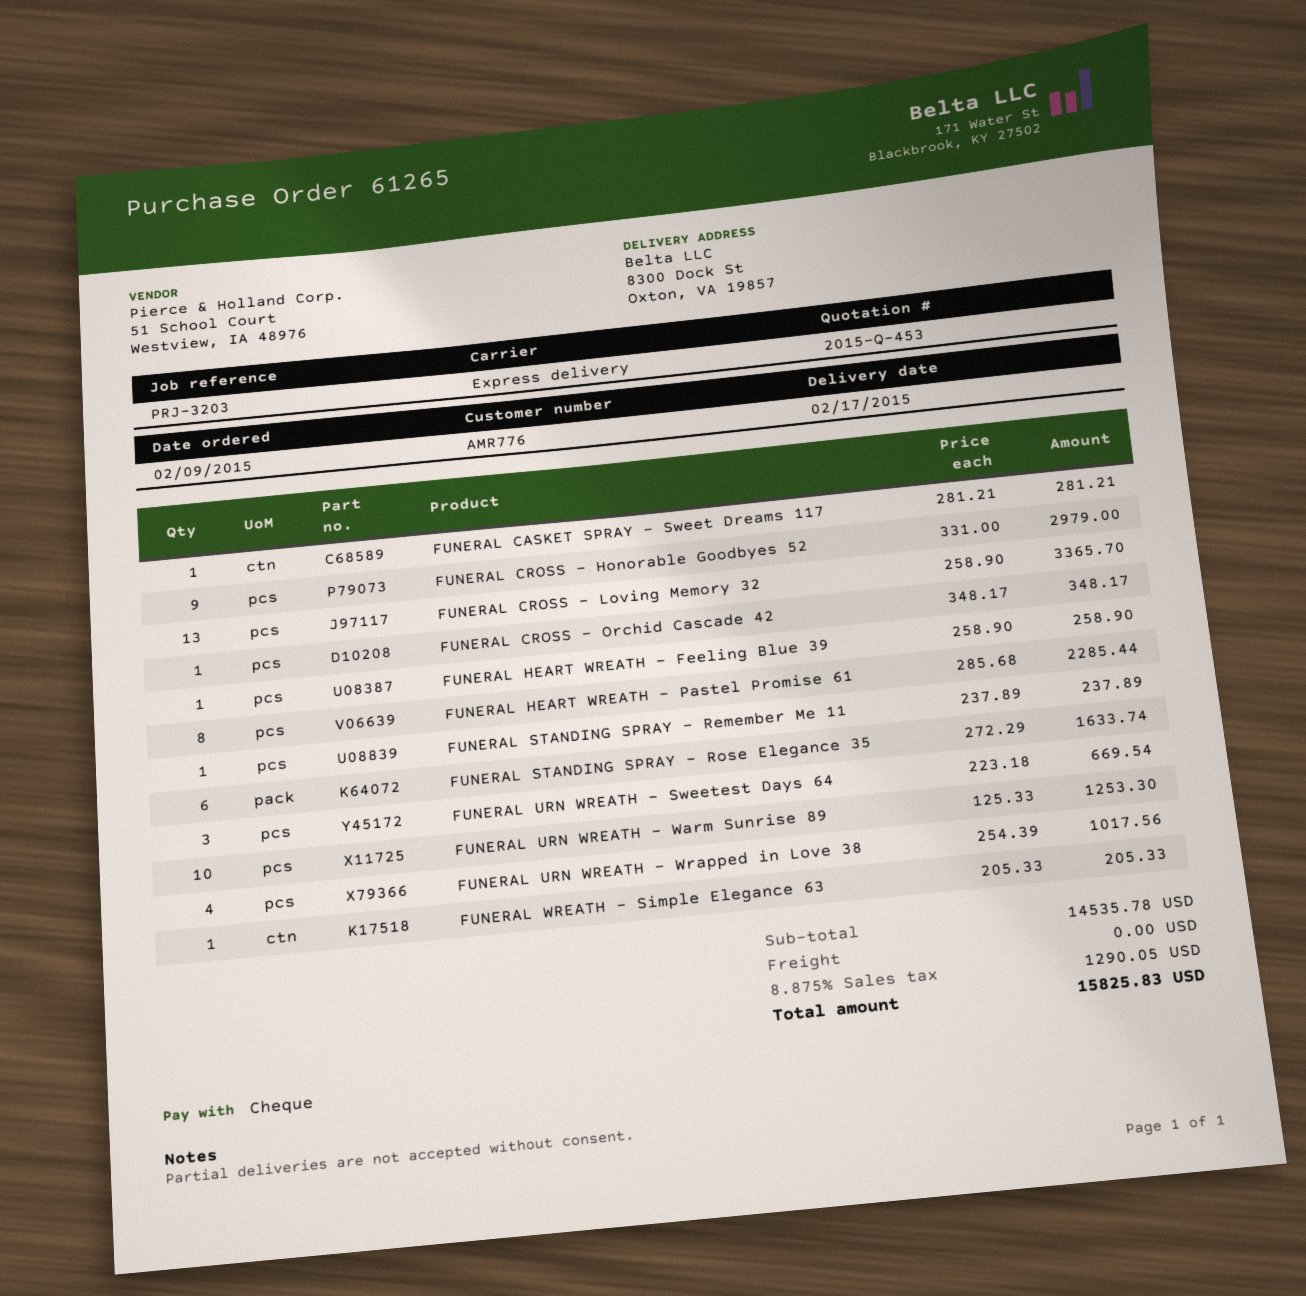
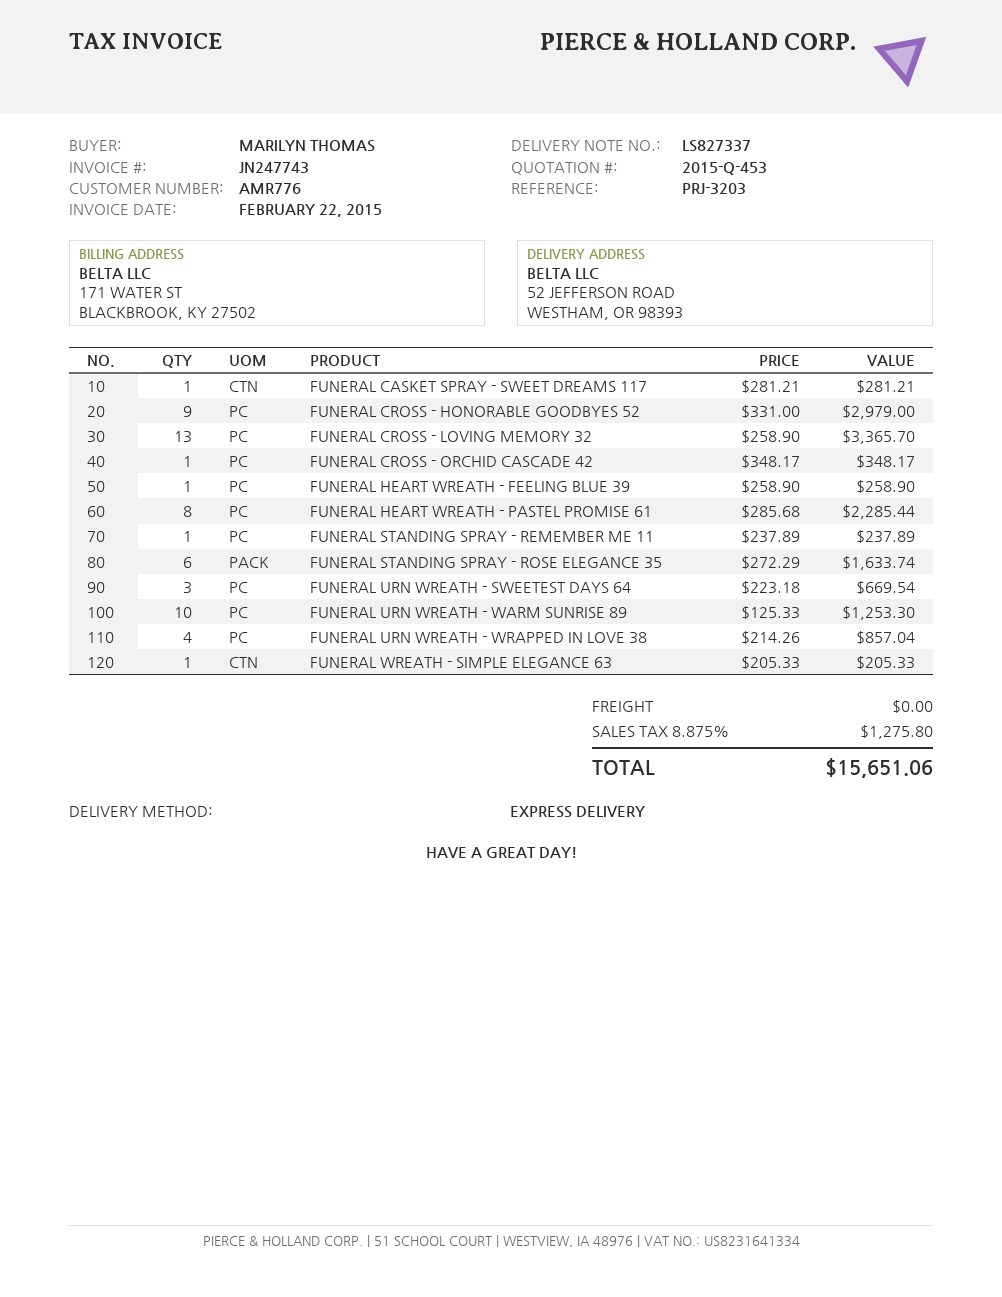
ship to: 8300 Dock St, Oxton, VA 19857 -> 52 JEFFERSON ROAD, WESTHAM, OR 98393
FUNERAL URN WREATH - Wrapped in Love 38: 4 x 254.39 = 1017.56 -> 4 x 214.26 = 857.04
tax: 8.875% = 1290.05 -> 8.875% = 1275.80
total: 15825.83 -> 15651.06

